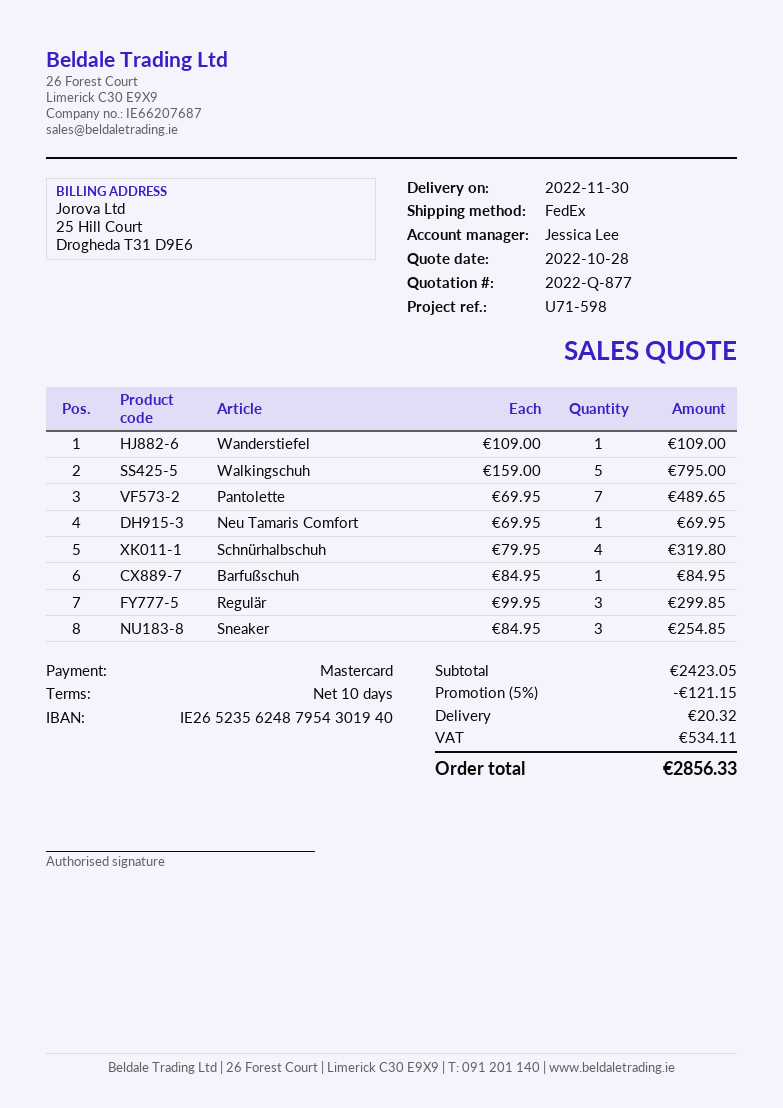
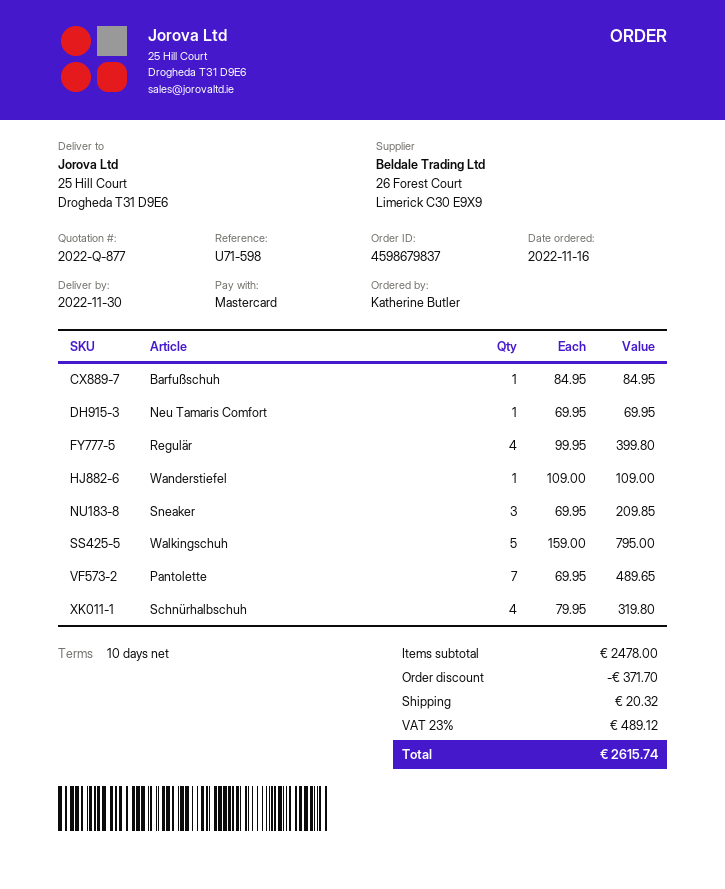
Regulär: 3 x 99.95 = 299.85 -> 4 x 99.95 = 399.80
Sneaker: 3 x 84.95 = 254.85 -> 3 x 69.95 = 209.85
subtotal: 2423.05 -> 2478.00
discount: 121.15 -> 371.70
tax: 534.11 -> 489.12
total: 2856.33 -> 2615.74

